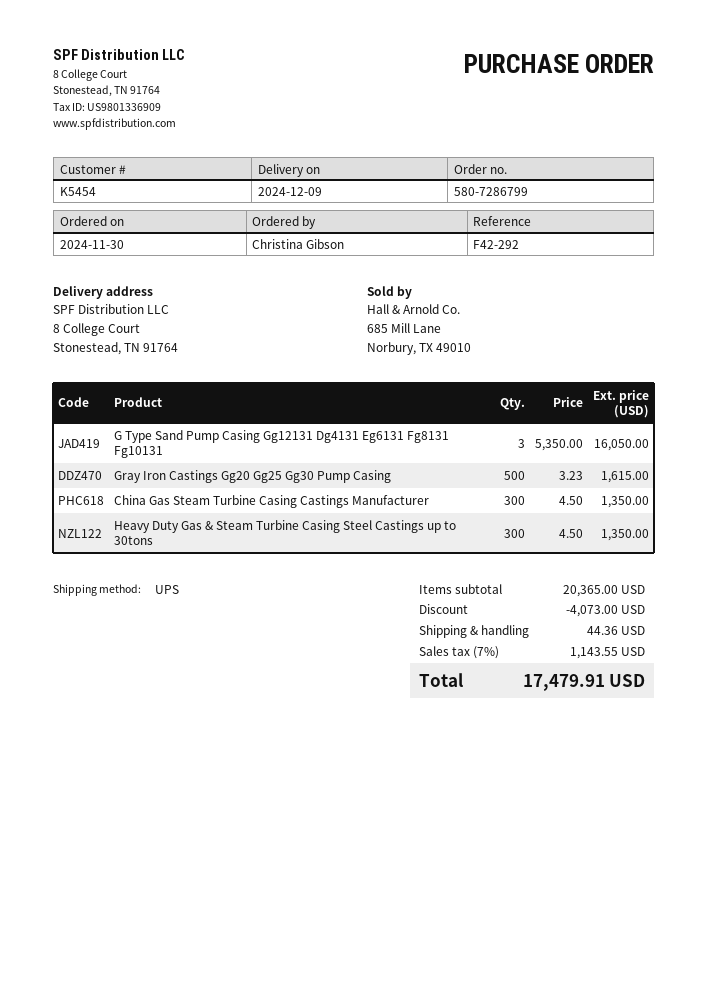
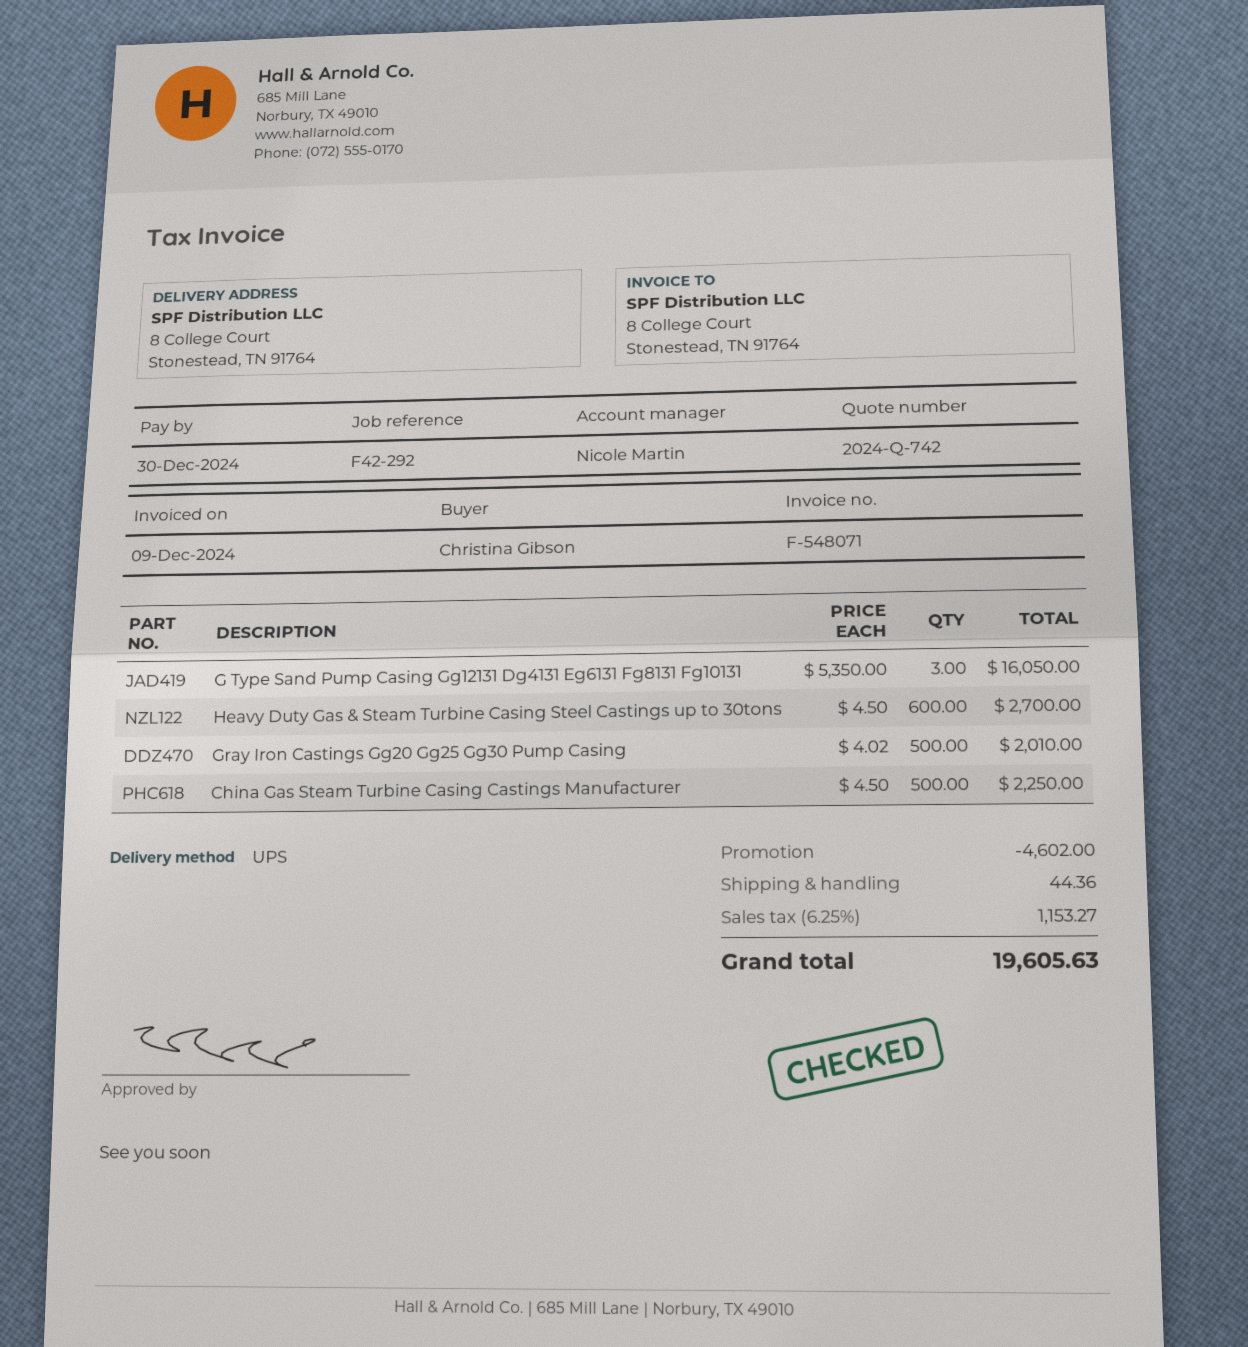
Gray Iron Castings Gg20 Gg25 Gg30 Pump Casing: 500 x 3.23 = 1615.00 -> 500 x 4.02 = 2010.00
China Gas Steam Turbine Casing Castings Manufacturer: 300 x 4.50 = 1350.00 -> 500 x 4.50 = 2250.00
Heavy Duty Gas & Steam Turbine Casing Steel Castings up to 30tons: 300 x 4.50 = 1350.00 -> 600 x 4.50 = 2700.00
discount: 4073.00 -> 4602.00
tax: 7% = 1143.55 -> 6.25% = 1153.27
total: 17479.91 -> 19605.63

